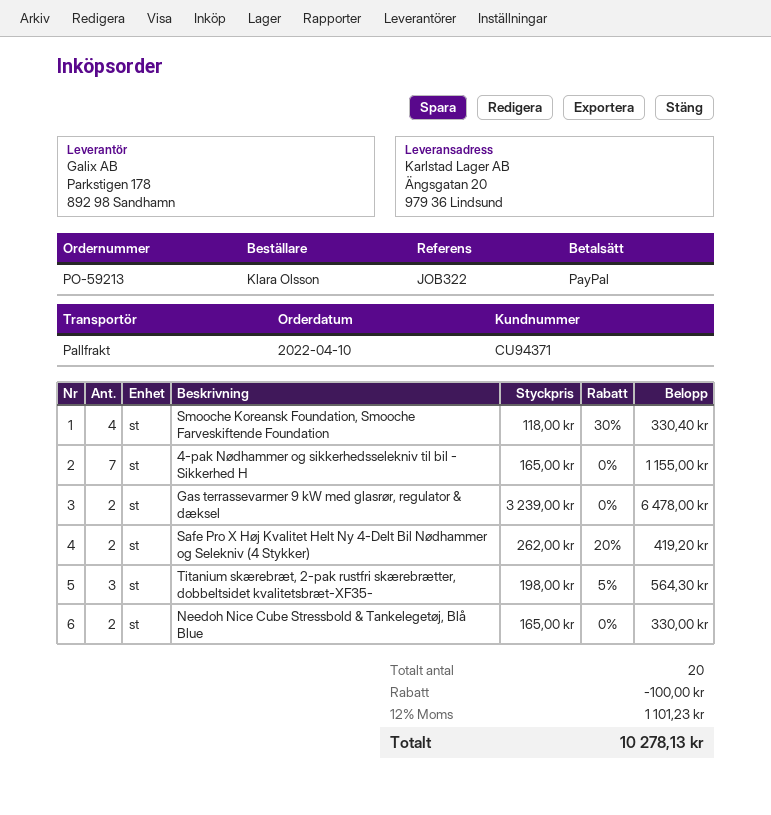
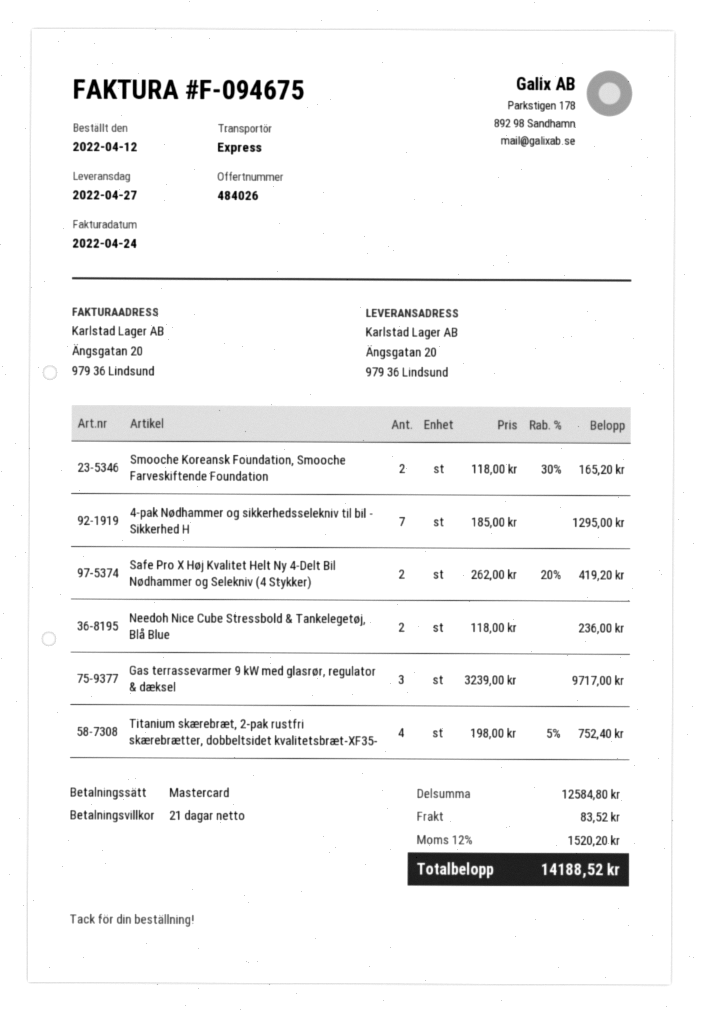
order date: 2022-04-10 -> 2022-04-12
payment method: PayPal -> Mastercard
shipping method: pallet freight -> express
Smooche Koreansk Foundation, Smooche Farveskiftende Foundation: 4 x 118.00 - 30% = 330.40 -> 2 x 118.00 - 30% = 165.20
4-pak Nødhammer og sikkerhedsselekniv til bil - Sikkerhed H: 7 x 165.00 = 1155.00 -> 7 x 185.00 = 1295.00
Gas terrassevarmer 9 kW med glasrør, regulator & dæksel: 2 x 3239.00 = 6478.00 -> 3 x 3239.00 = 9717.00
Titanium skærebræt, 2-pak rustfri skærebrætter, dobbeltsidet kvalitetsbræt-XF35-: 3 x 198.00 - 5% = 564.30 -> 4 x 198.00 - 5% = 752.40
Needoh Nice Cube Stressbold & Tankelegetøj, Blå Blue: 2 x 165.00 = 330.00 -> 2 x 118.00 = 236.00
discount: 100.00 -> none
shipping: none -> 83.52
tax: 12% = 1101.23 -> 12% = 1520.20
total: 10278.13 -> 14188.52

